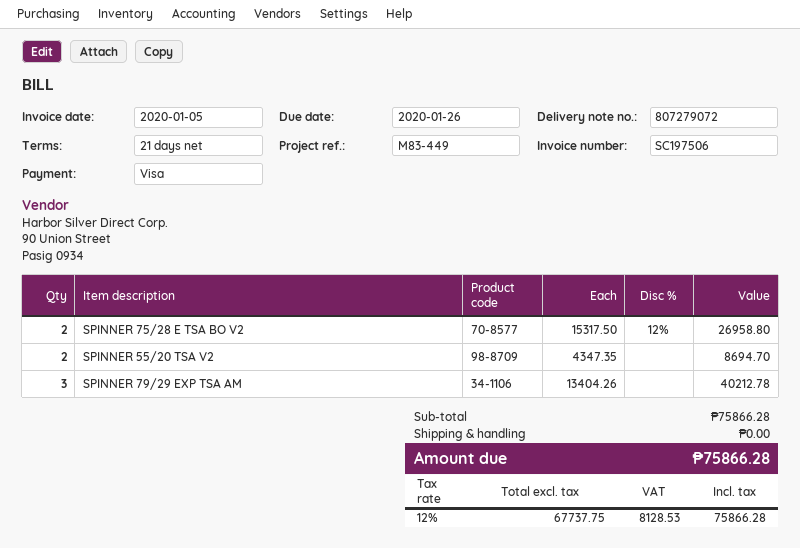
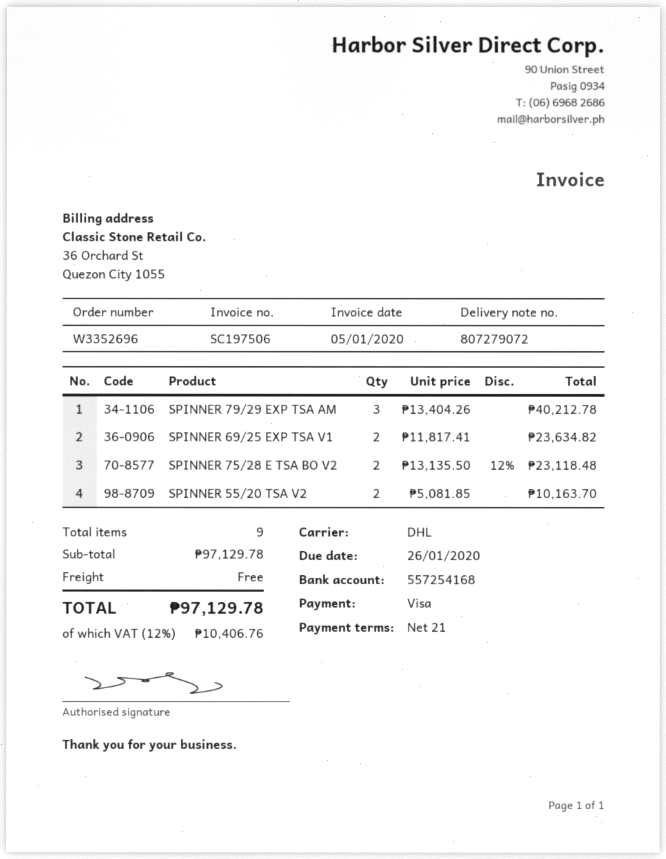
SPINNER 75/28 E TSA BO V2: 2 x 15317.50 - 12% = 26958.80 -> 2 x 13135.50 - 12% = 23118.48
SPINNER 55/20 TSA V2: 2 x 4347.35 = 8694.70 -> 2 x 5081.85 = 10163.70
SPINNER 69/25 EXP TSA V1: none -> 2 x 11817.41 = 23634.82
subtotal: 75866.28 -> 97129.78
tax: 12% = 8128.53 -> 12% = 10406.76
total: 75866.28 -> 97129.78

